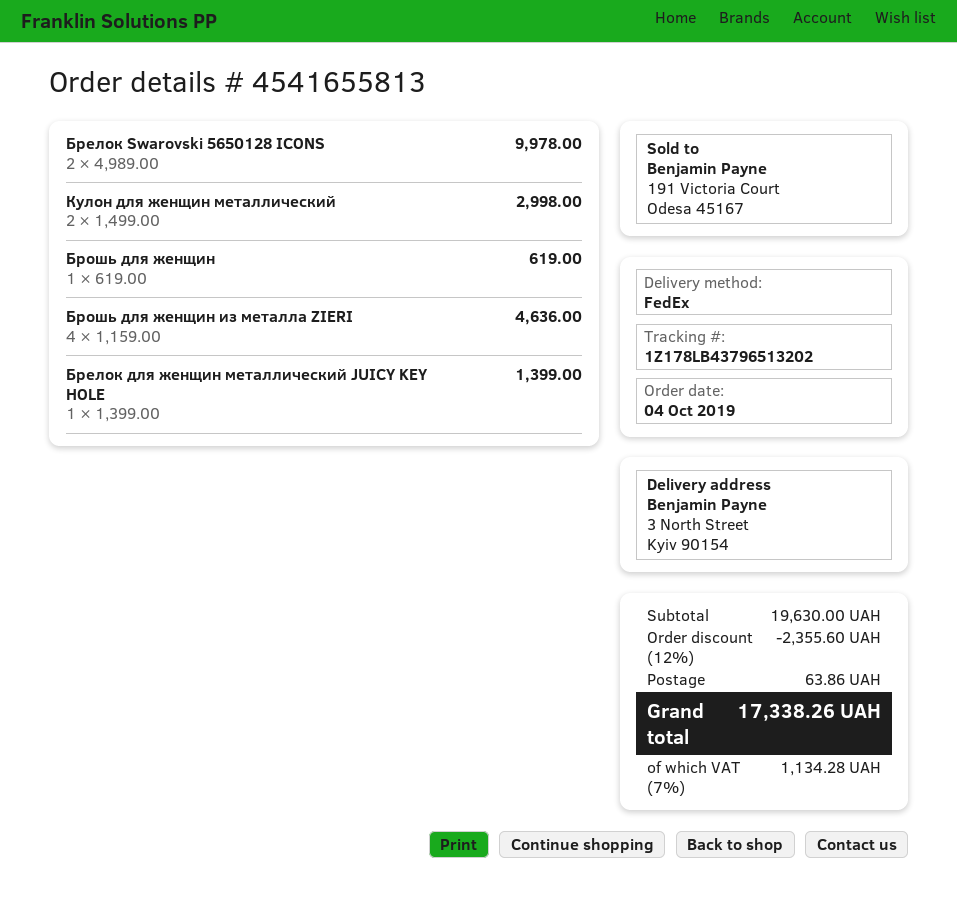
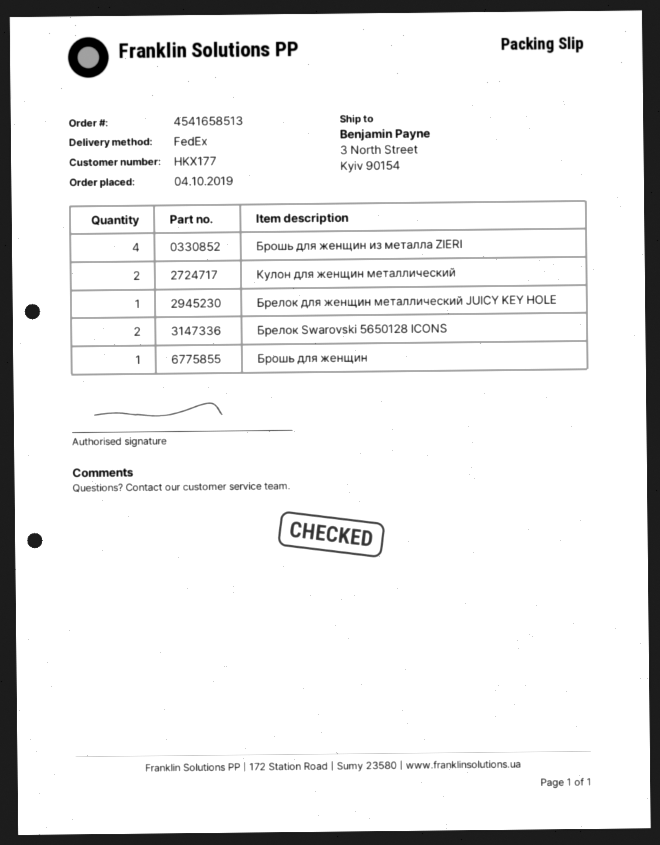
order number: 4541655813 -> 4541658513

